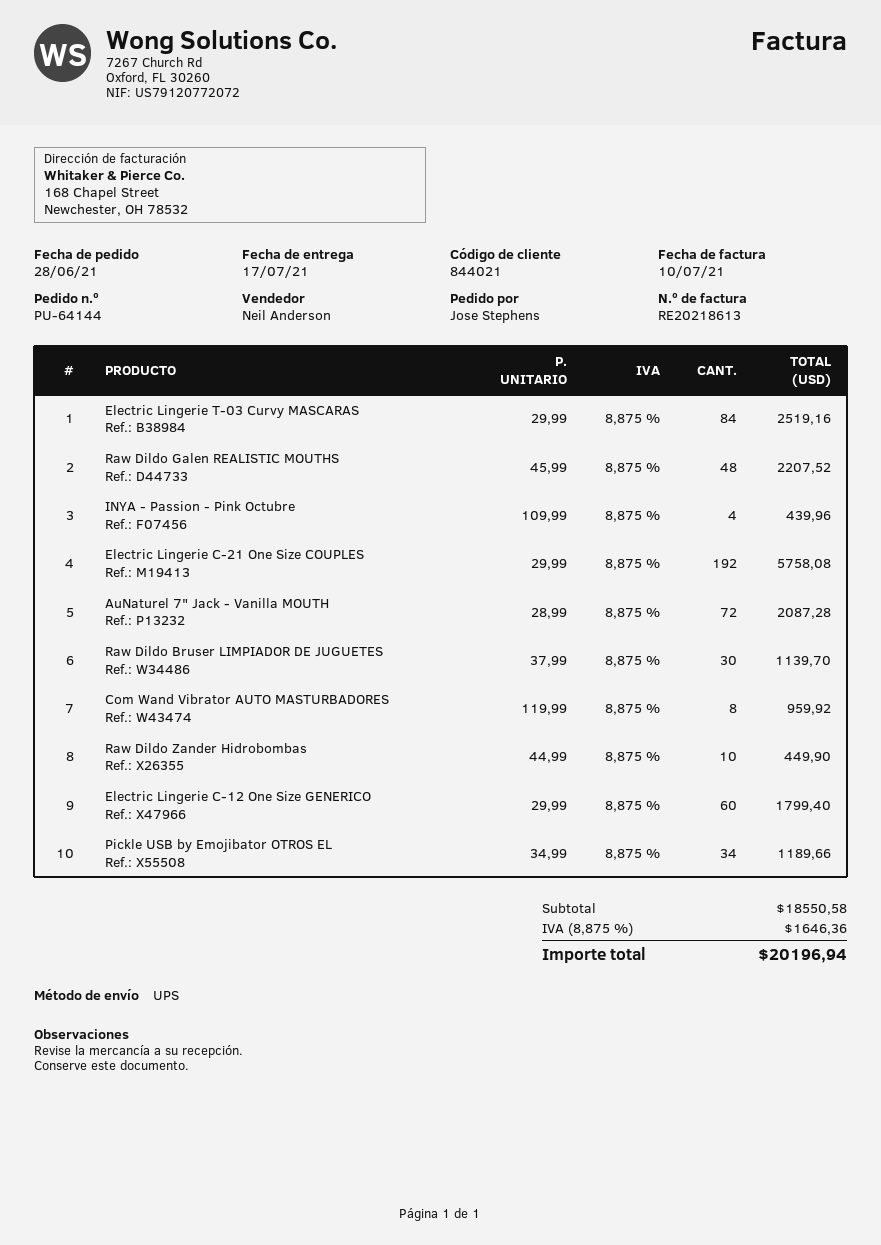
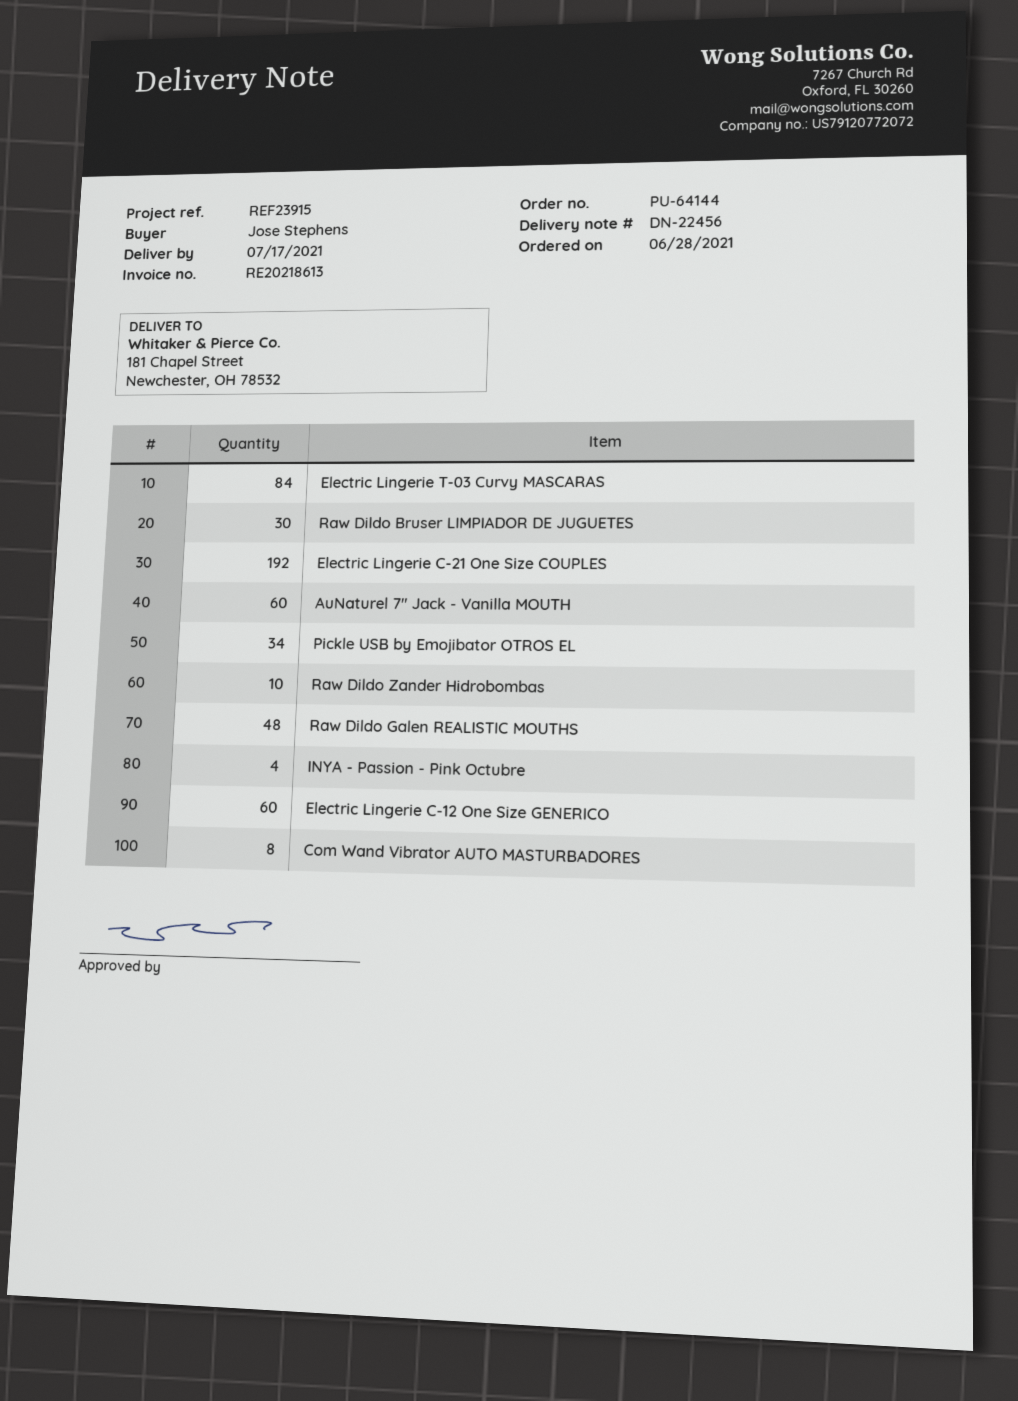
AuNaturel 7" Jack - Vanilla MOUTH: 72 -> 60

